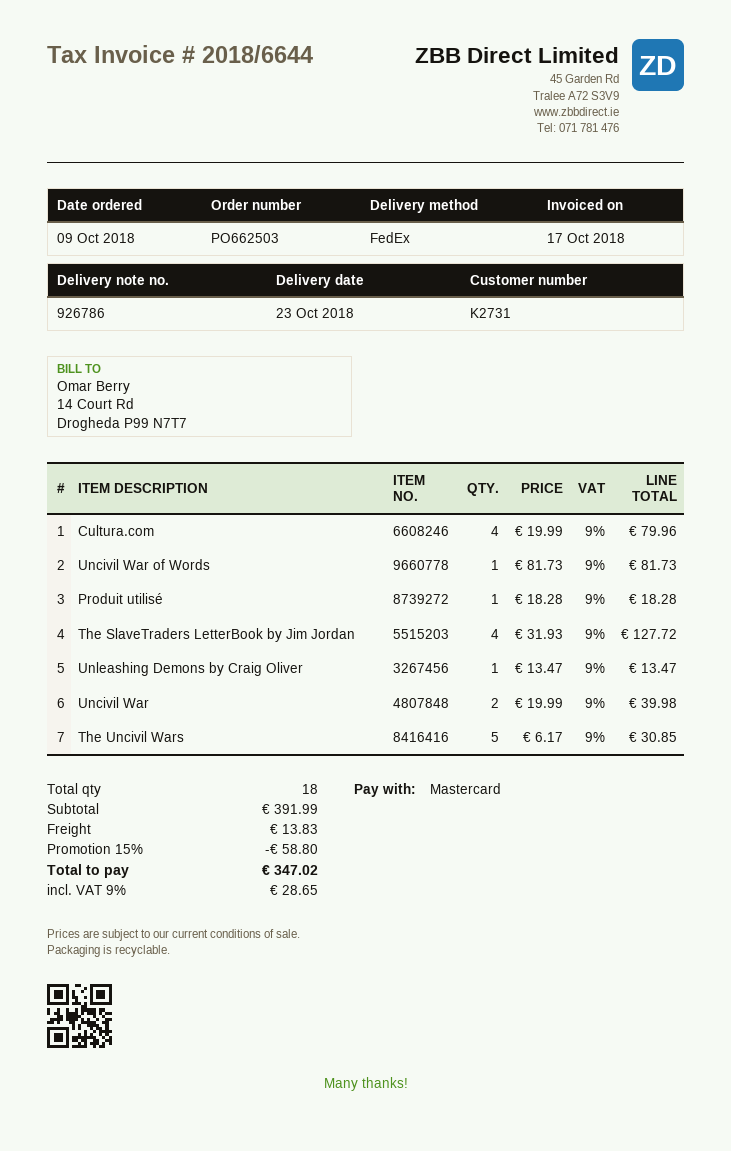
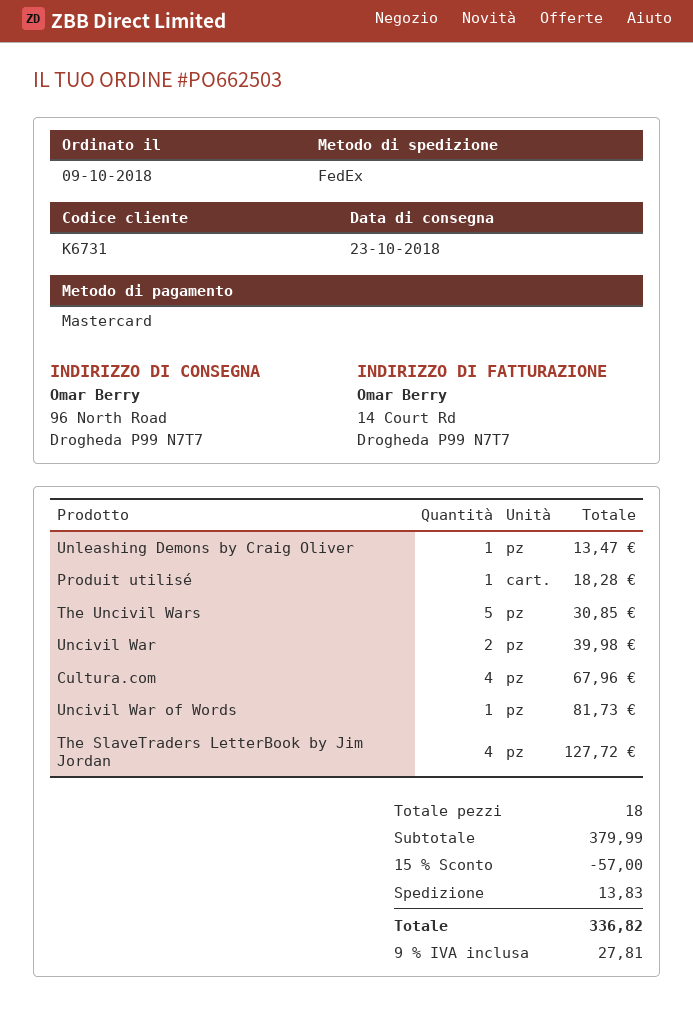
customer number: K2731 -> K6731
Cultura.com: 4 for 79.96 -> 4 for 67.96
subtotal: 391.99 -> 379.99
discount: 15% = 58.80 -> 15% = 57.00
tax: 9% = 28.65 -> 9% = 27.81
total: 347.02 -> 336.82

